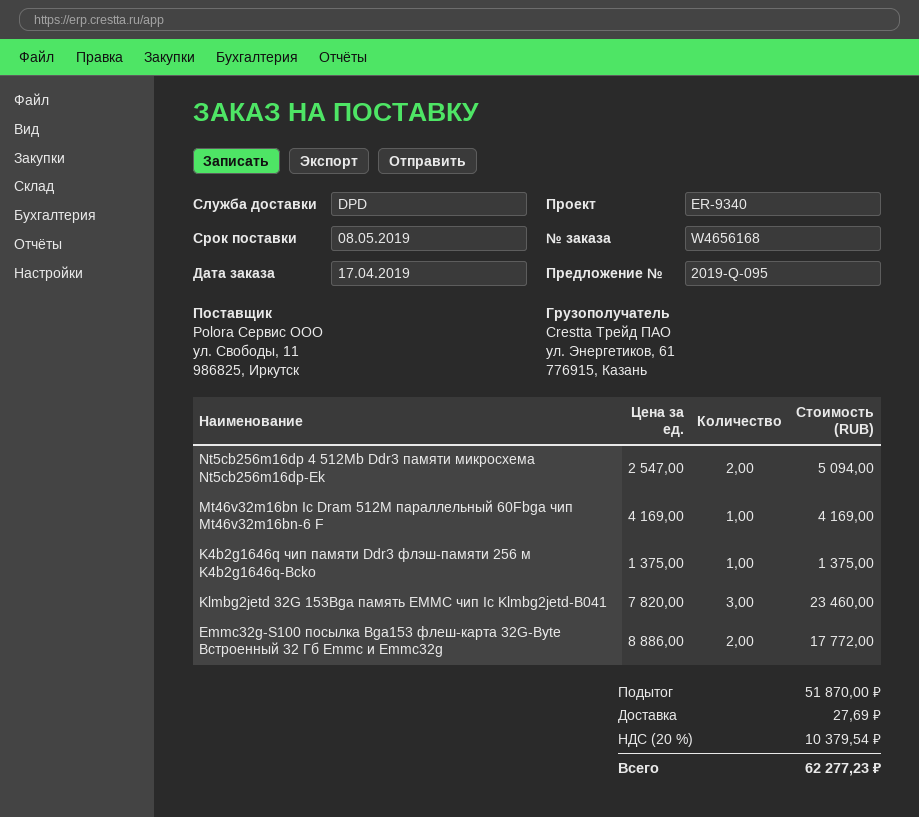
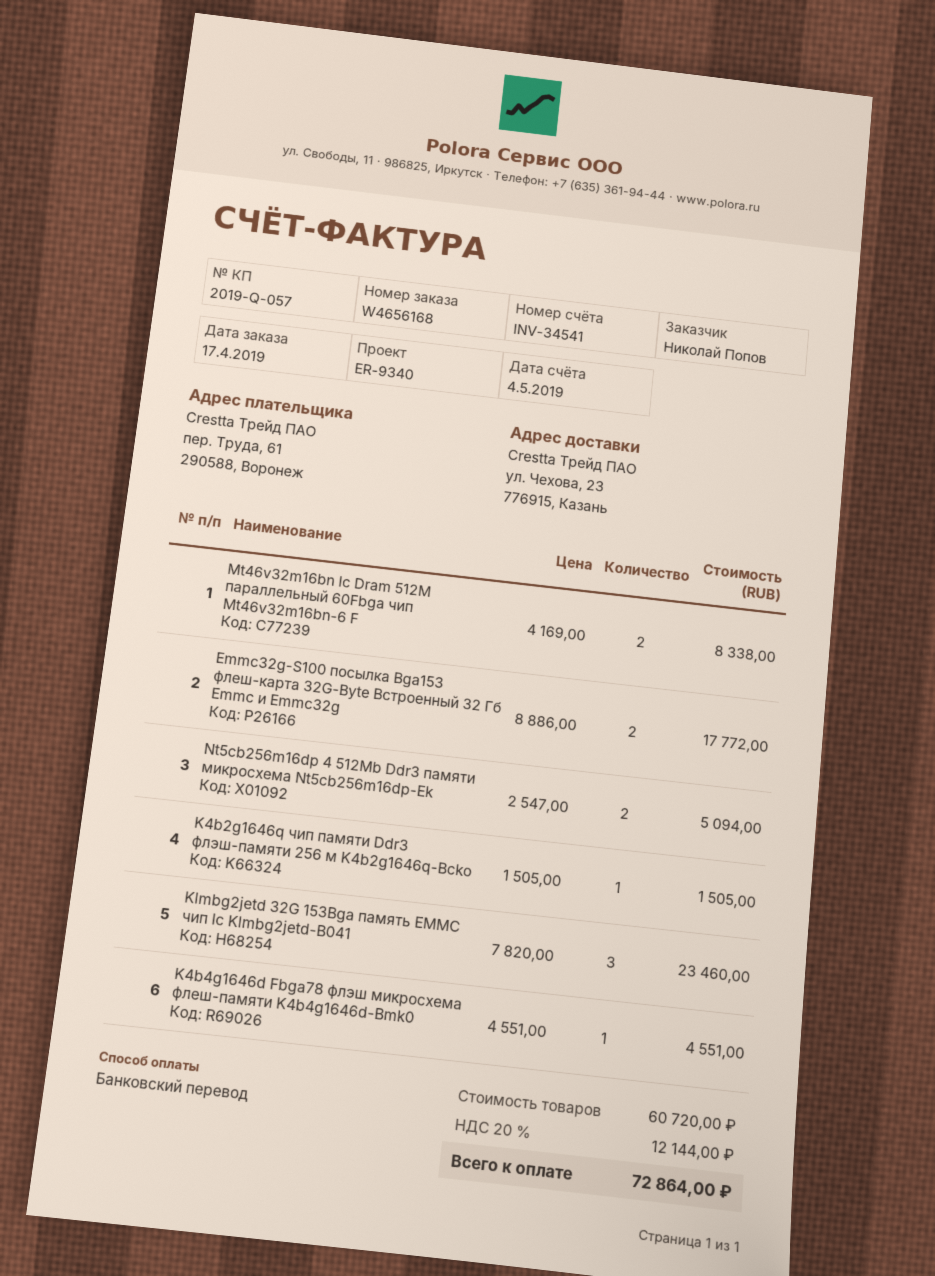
quote number: 2019-Q-095 -> 2019-Q-057
ship to: ул. Энергетиков, 61, 776915, Казань -> ул. Чехова, 23, 776915, Казань
Mt46v32m16bn Ic Dram 512M параллельный 60Fbga чип Mt46v32m16bn-6 F: 1 x 4169.00 = 4169.00 -> 2 x 4169.00 = 8338.00
K4b2g1646q чип памяти Ddr3 флэш-памяти 256 м K4b2g1646q-Bcko: 1 x 1375.00 = 1375.00 -> 1 x 1505.00 = 1505.00
K4b4g1646d Fbga78 флэш микросхема флеш-памяти K4b4g1646d-Bmk0: none -> 1 x 4551.00 = 4551.00
subtotal: 51870.00 -> 60720.00
shipping: 27.69 -> none
tax: 20% = 10379.54 -> 20% = 12144.00
total: 62277.23 -> 72864.00

